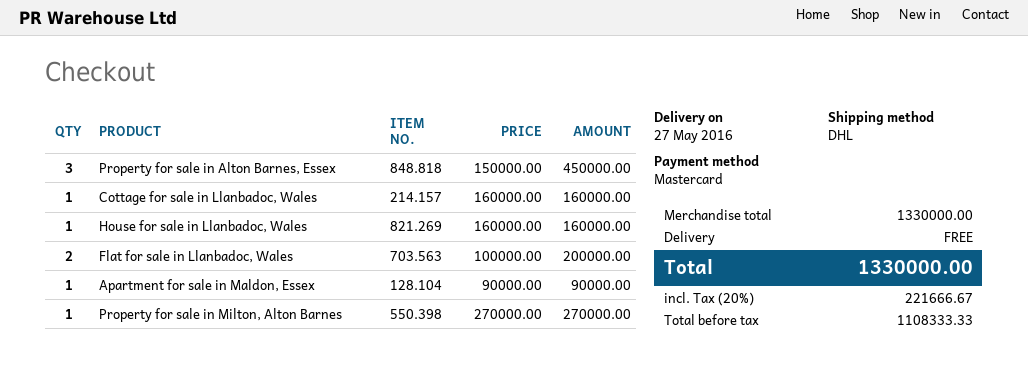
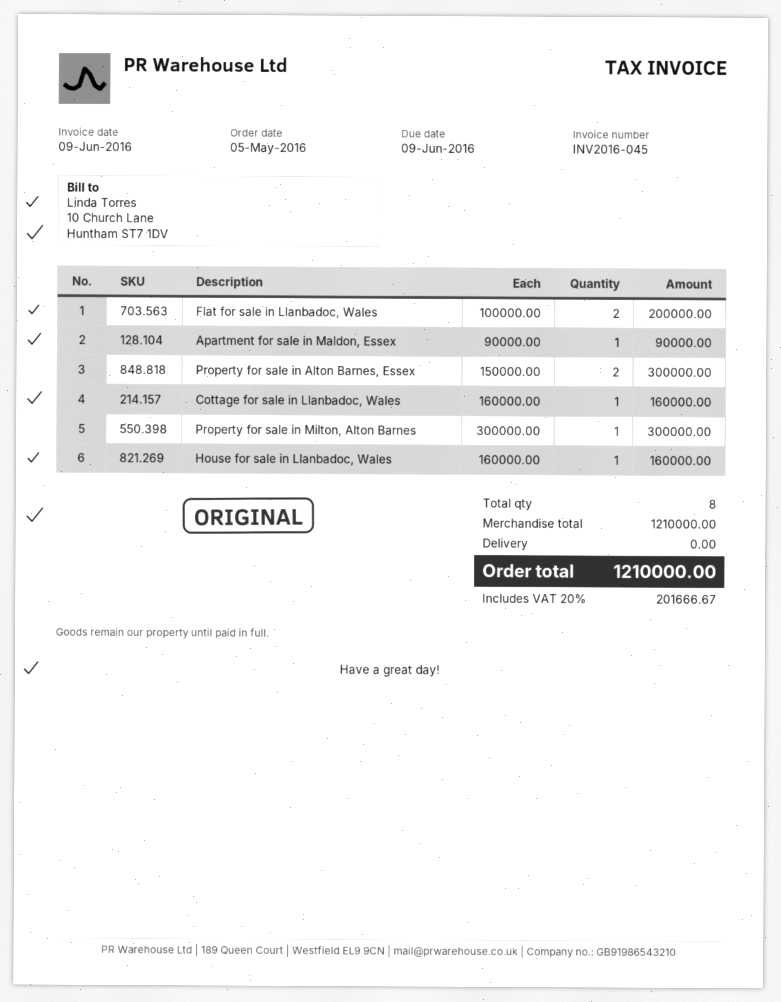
Property for sale in Alton Barnes, Essex: 3 x 150000.00 = 450000.00 -> 2 x 150000.00 = 300000.00
Property for sale in Milton, Alton Barnes: 1 x 270000.00 = 270000.00 -> 1 x 300000.00 = 300000.00
subtotal: 1330000.00 -> 1210000.00
tax: 20% = 221666.67 -> 20% = 201666.67
total: 1330000.00 -> 1210000.00

